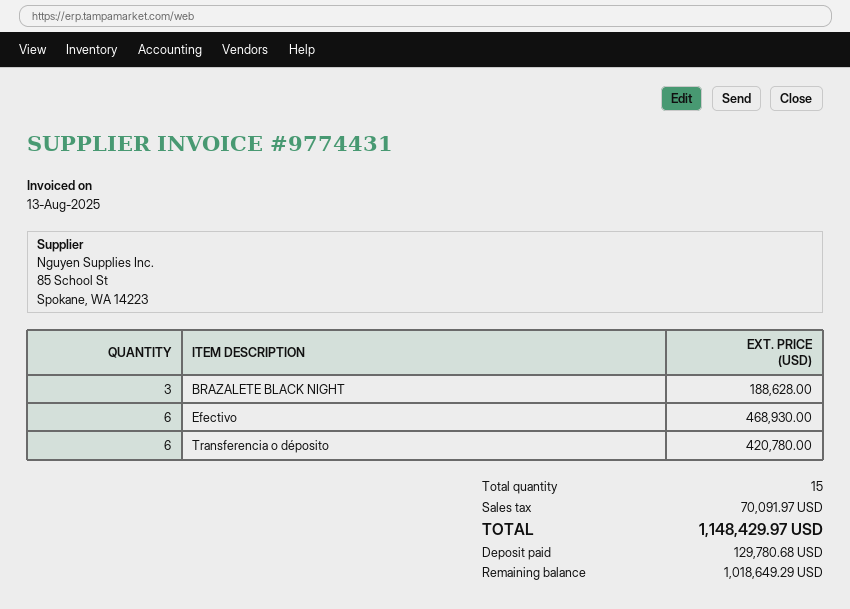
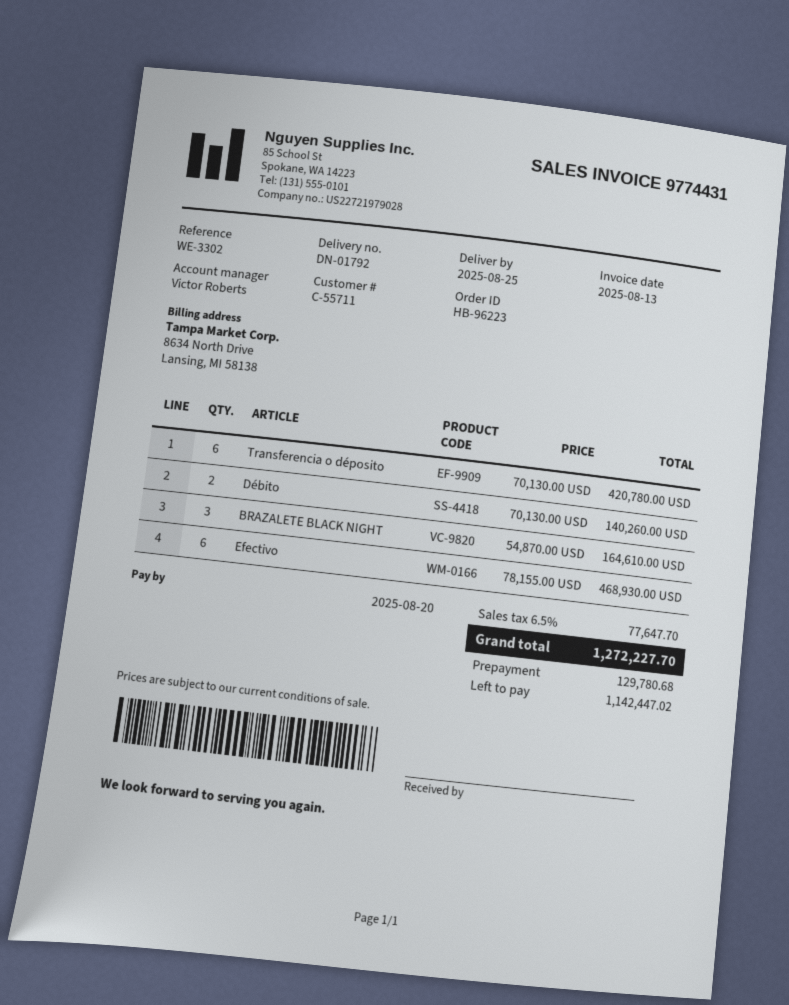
BRAZALETE BLACK NIGHT: 3 for 188628.00 -> 3 for 164610.00
Débito: none -> 2 for 140260.00
tax: 70091.97 -> 77647.70
total: 1148429.97 -> 1272227.70
balance: 1018649.29 -> 1142447.02

